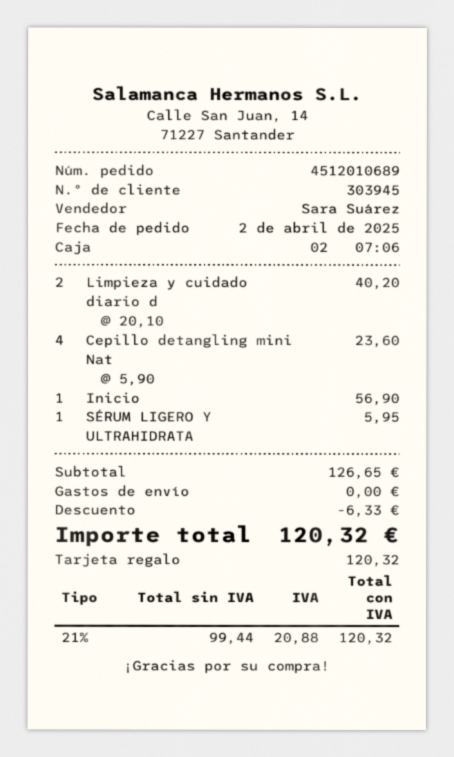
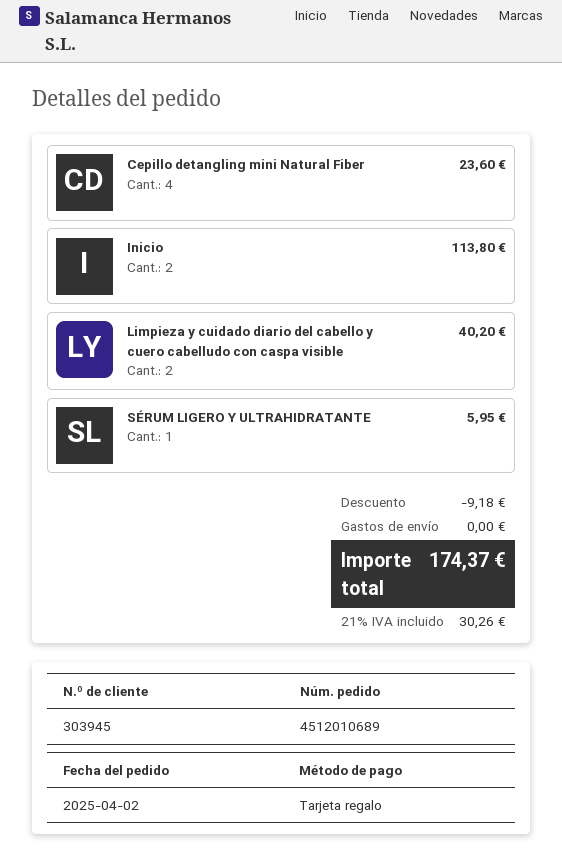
Inicio: 1 for 56.90 -> 2 for 113.80
discount: 6.33 -> 9.18
tax: 21% = 20.88 -> 21% = 30.26
total: 120.32 -> 174.37

